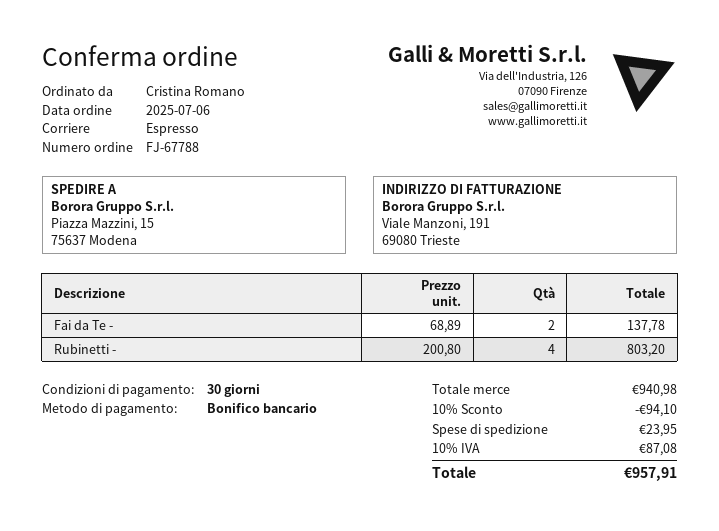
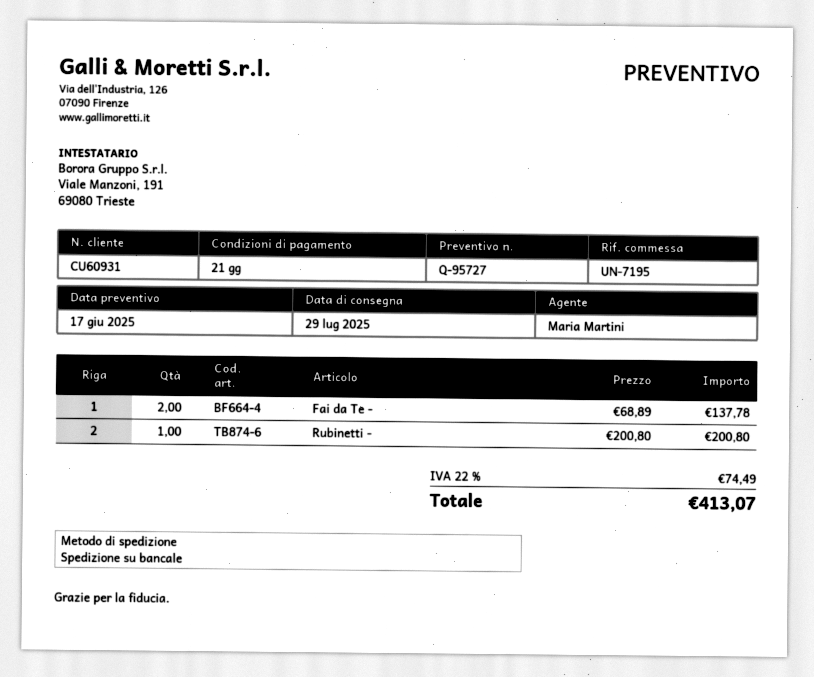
payment terms: 30 days -> 21 days
shipping method: express -> pallet freight
Rubinetti -: 4 x 200.80 = 803.20 -> 1 x 200.80 = 200.80
discount: 10% = 94.10 -> none
shipping: 23.95 -> none
tax: 10% = 87.08 -> 22% = 74.49
total: 957.91 -> 413.07

